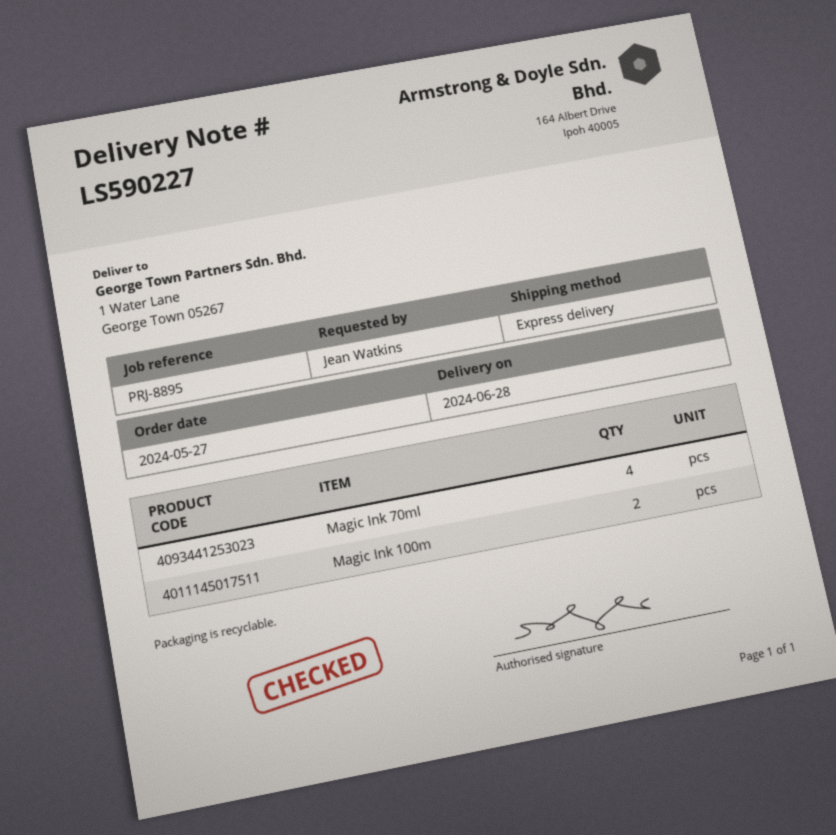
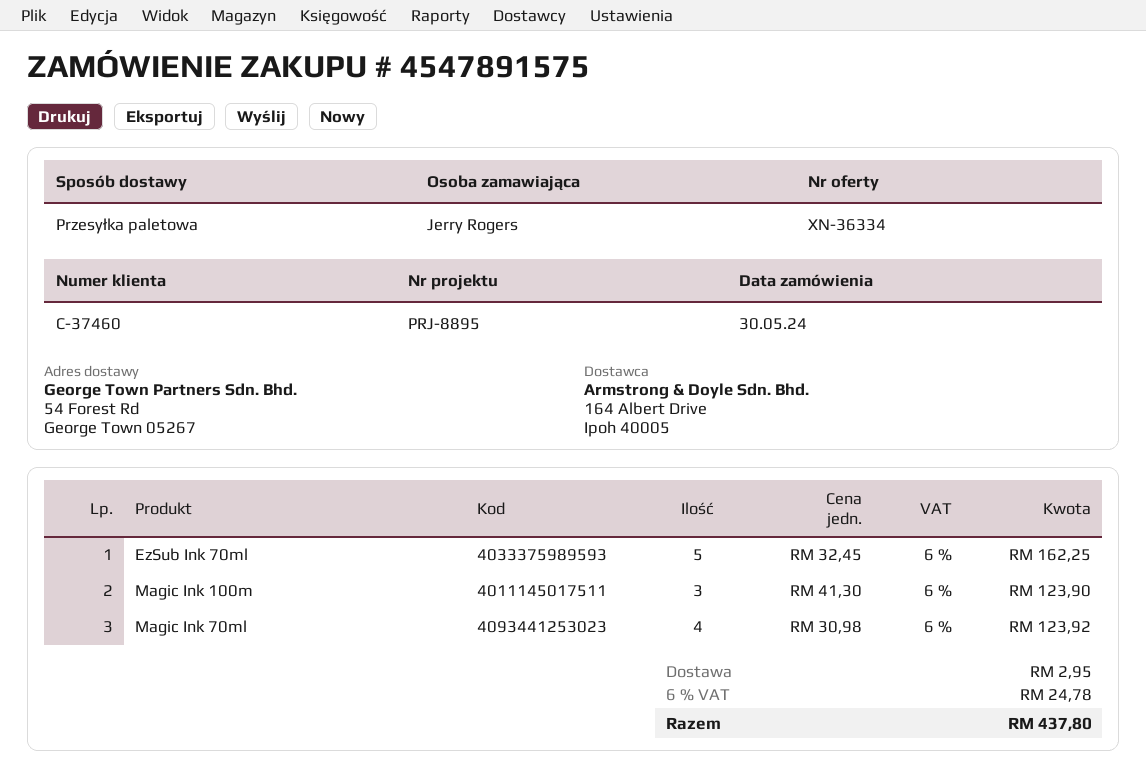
order date: 2024-05-27 -> 2024-05-30
ordered by: Jean Watkins -> Jerry Rogers
shipping method: express -> pallet freight
ship to: 1 Water Lane, George Town 05267 -> 54 Forest Rd, George Town 05267
Magic Ink 100m: 2 -> 3
EzSub Ink 70ml: none -> 5

